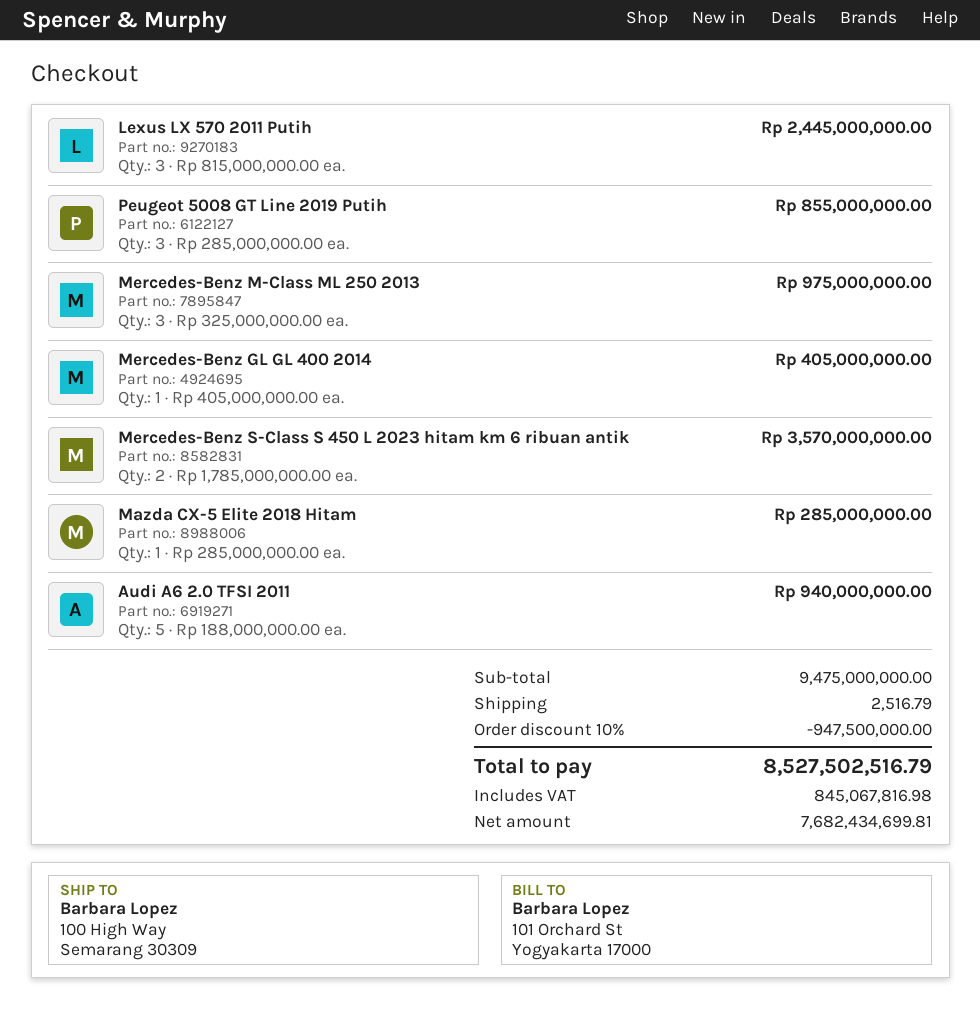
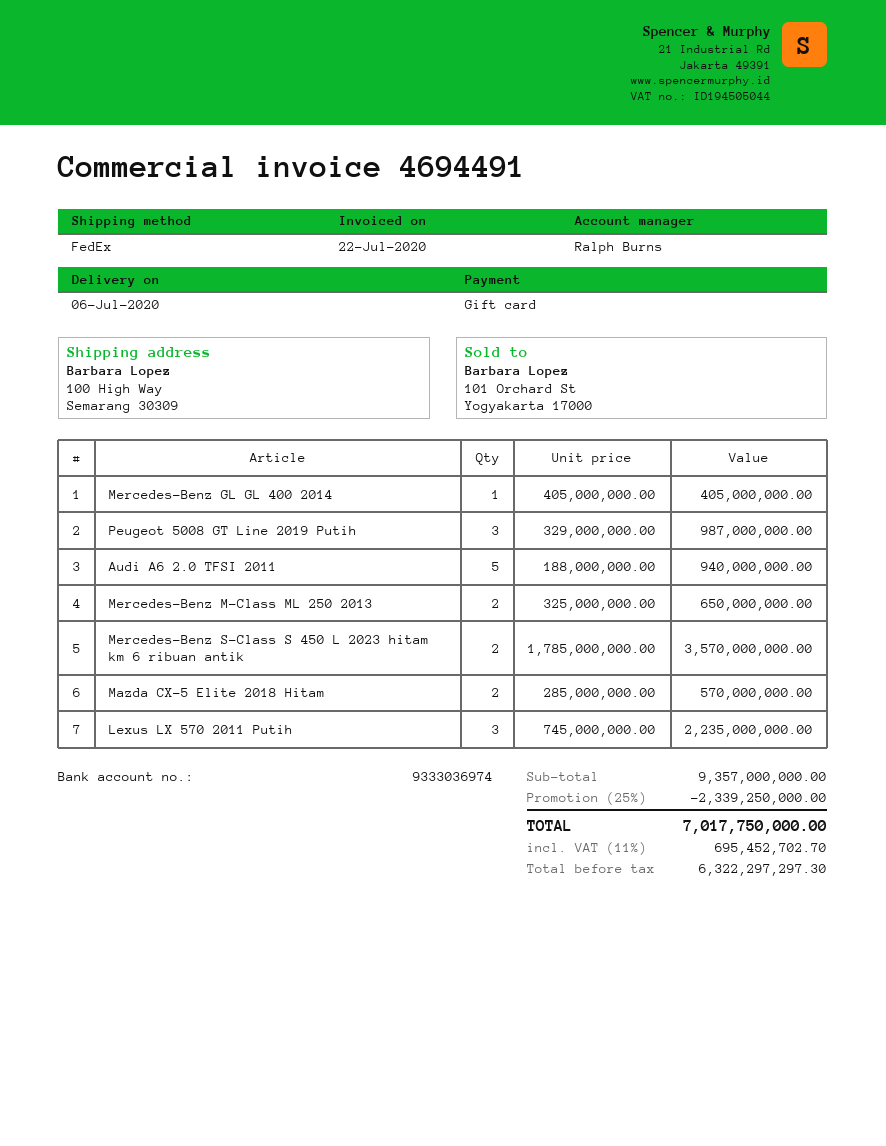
Lexus LX 570 2011 Putih: 3 x 815000000.00 = 2445000000.00 -> 3 x 745000000.00 = 2235000000.00
Peugeot 5008 GT Line 2019 Putih: 3 x 285000000.00 = 855000000.00 -> 3 x 329000000.00 = 987000000.00
Mercedes-Benz M-Class ML 250 2013: 3 x 325000000.00 = 975000000.00 -> 2 x 325000000.00 = 650000000.00
Mazda CX-5 Elite 2018 Hitam: 1 x 285000000.00 = 285000000.00 -> 2 x 285000000.00 = 570000000.00
subtotal: 9475000000.00 -> 9357000000.00
discount: 10% = 947500000.00 -> 25% = 2339250000.00
shipping: 2516.79 -> none
net: 7682434699.81 -> 6322297297.30
tax: 845067816.98 -> 695452702.70
total: 8527502516.79 -> 7017750000.00

